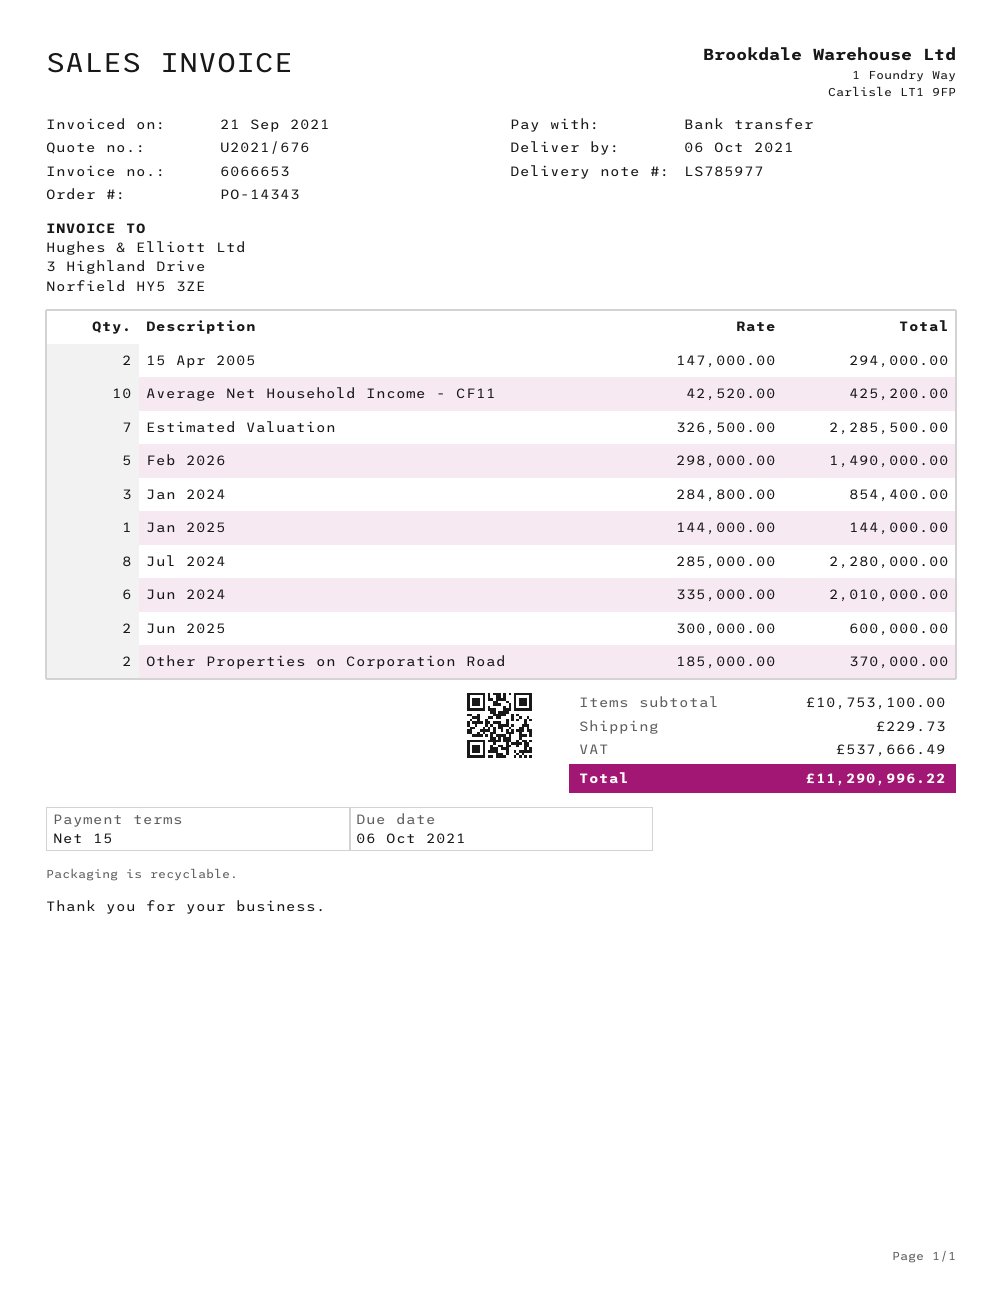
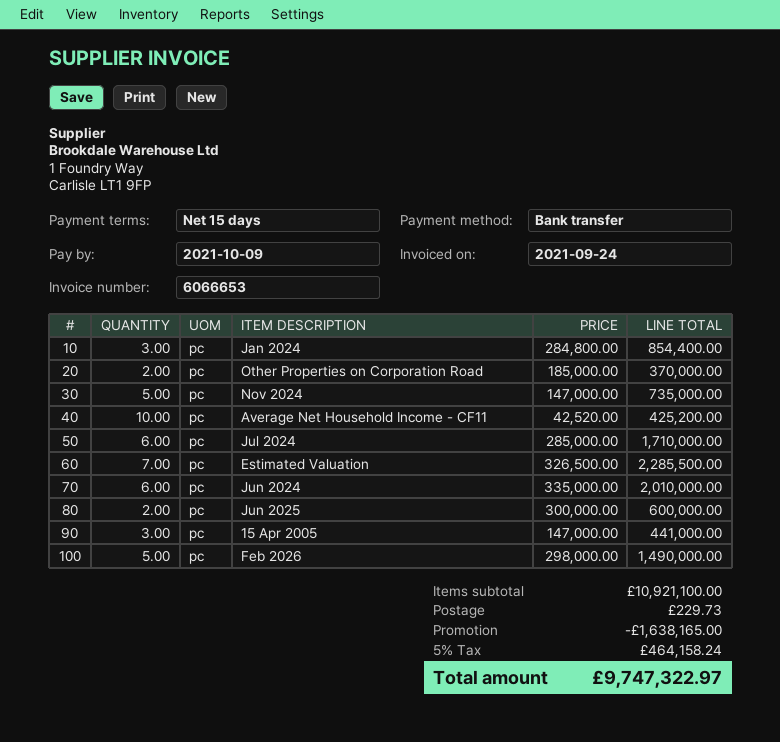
invoice date: 2021-09-21 -> 2021-09-24
due date: 2021-10-06 -> 2021-10-09
15 Apr 2005: 2 x 147000.00 = 294000.00 -> 3 x 147000.00 = 441000.00
Jan 2025: 1 x 144000.00 = 144000.00 -> none
Jul 2024: 8 x 285000.00 = 2280000.00 -> 6 x 285000.00 = 1710000.00
Nov 2024: none -> 5 x 147000.00 = 735000.00
subtotal: 10753100.00 -> 10921100.00
discount: none -> 1638165.00
tax: 537666.49 -> 464158.24
total: 11290996.22 -> 9747322.97

